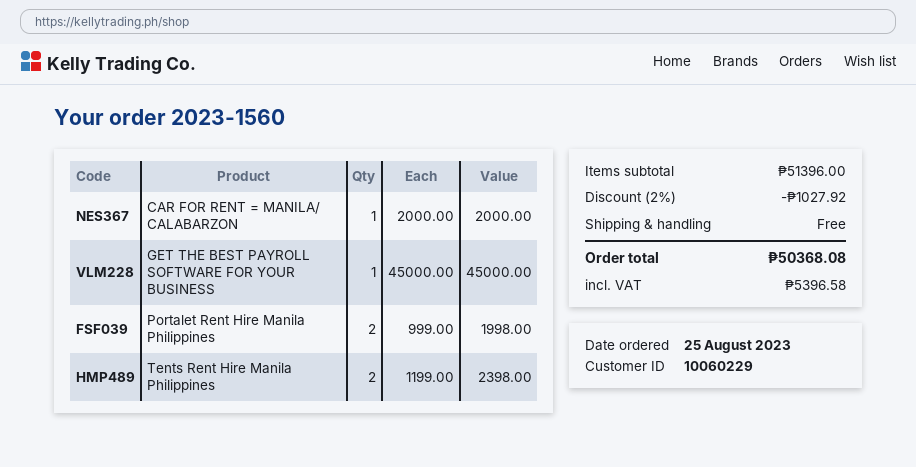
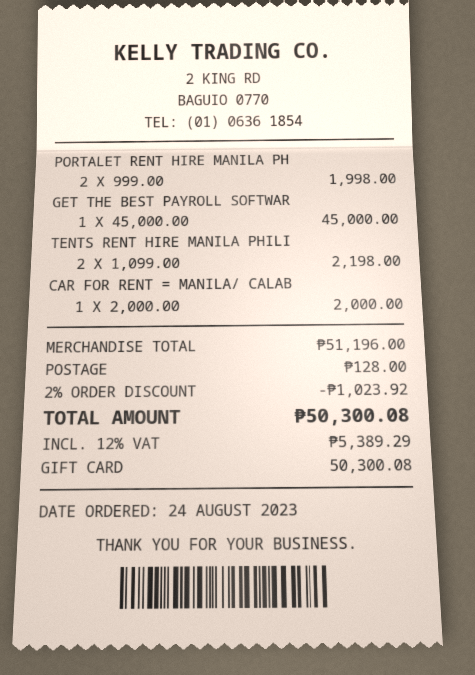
order date: 2023-08-25 -> 2023-08-24
Tents Rent Hire Manila Philippines: 2 x 1199.00 = 2398.00 -> 2 x 1099.00 = 2198.00
subtotal: 51396.00 -> 51196.00
discount: 2% = 1027.92 -> 2% = 1023.92
shipping: 0.00 -> 128.00
tax: 5396.58 -> 5389.29
total: 50368.08 -> 50300.08

